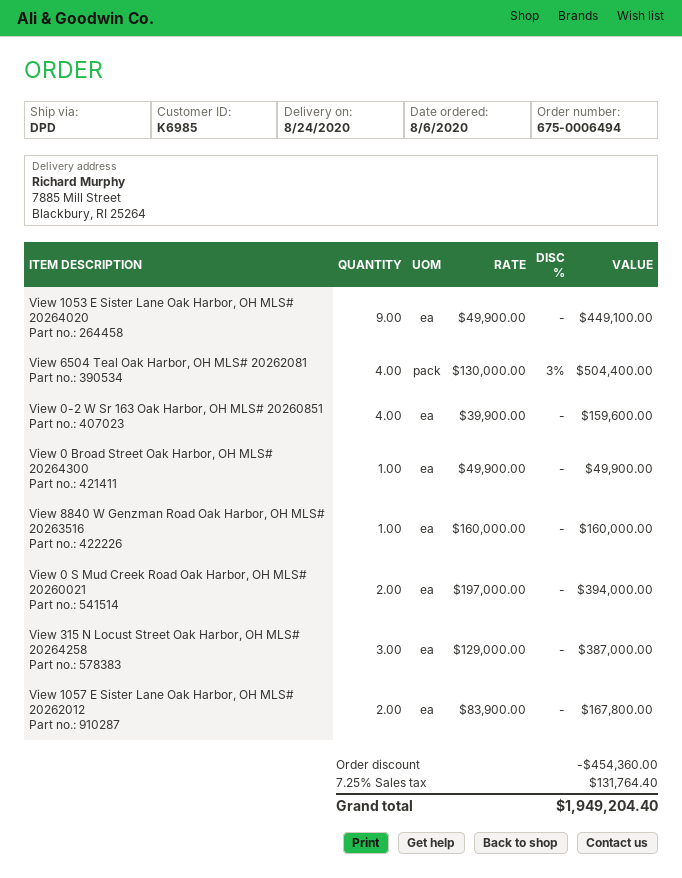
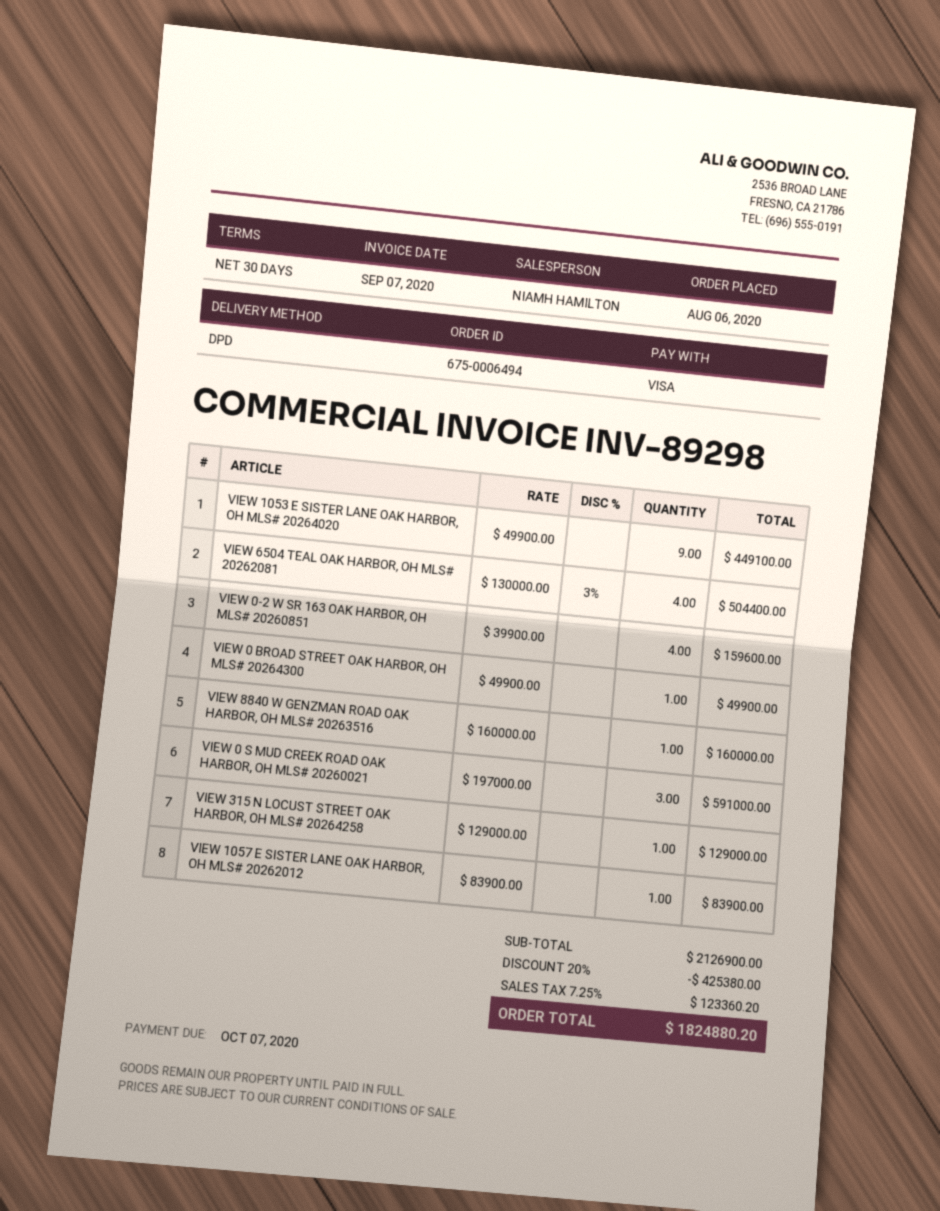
View 0 S Mud Creek Road Oak Harbor, OH MLS# 20260021: 2 x 197000.00 = 394000.00 -> 3 x 197000.00 = 591000.00
View 315 N Locust Street Oak Harbor, OH MLS# 20264258: 3 x 129000.00 = 387000.00 -> 1 x 129000.00 = 129000.00
View 1057 E Sister Lane Oak Harbor, OH MLS# 20262012: 2 x 83900.00 = 167800.00 -> 1 x 83900.00 = 83900.00
discount: 454360.00 -> 425380.00
tax: 7.25% = 131764.40 -> 7.25% = 123360.20
total: 1949204.40 -> 1824880.20

